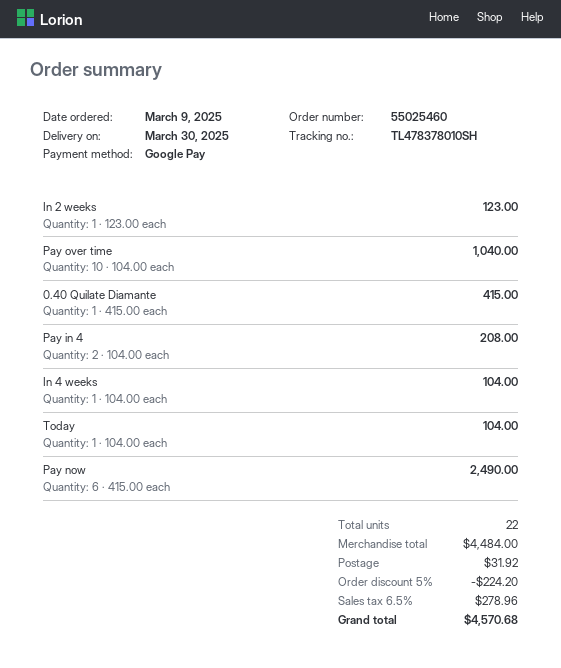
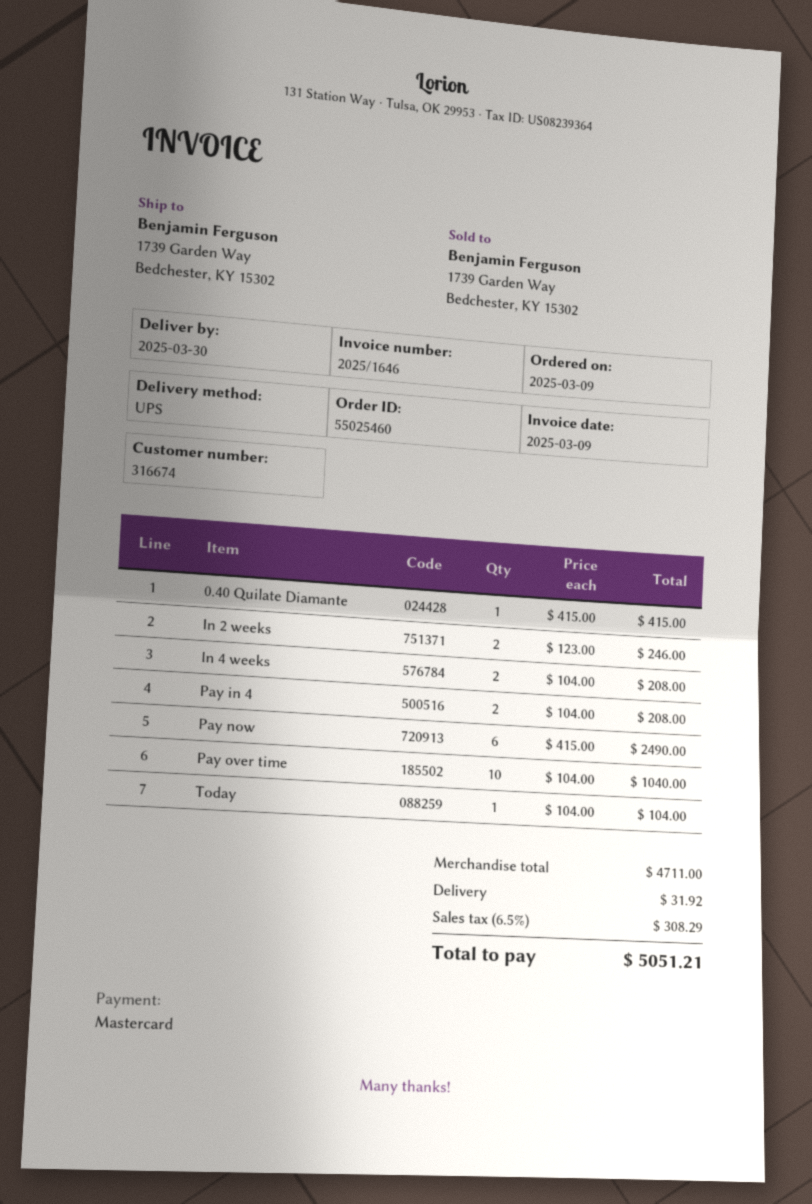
payment method: Google Pay -> Mastercard
In 2 weeks: 1 x 123.00 = 123.00 -> 2 x 123.00 = 246.00
In 4 weeks: 1 x 104.00 = 104.00 -> 2 x 104.00 = 208.00
subtotal: 4484.00 -> 4711.00
discount: 5% = 224.20 -> none
tax: 6.5% = 278.96 -> 6.5% = 308.29
total: 4570.68 -> 5051.21

